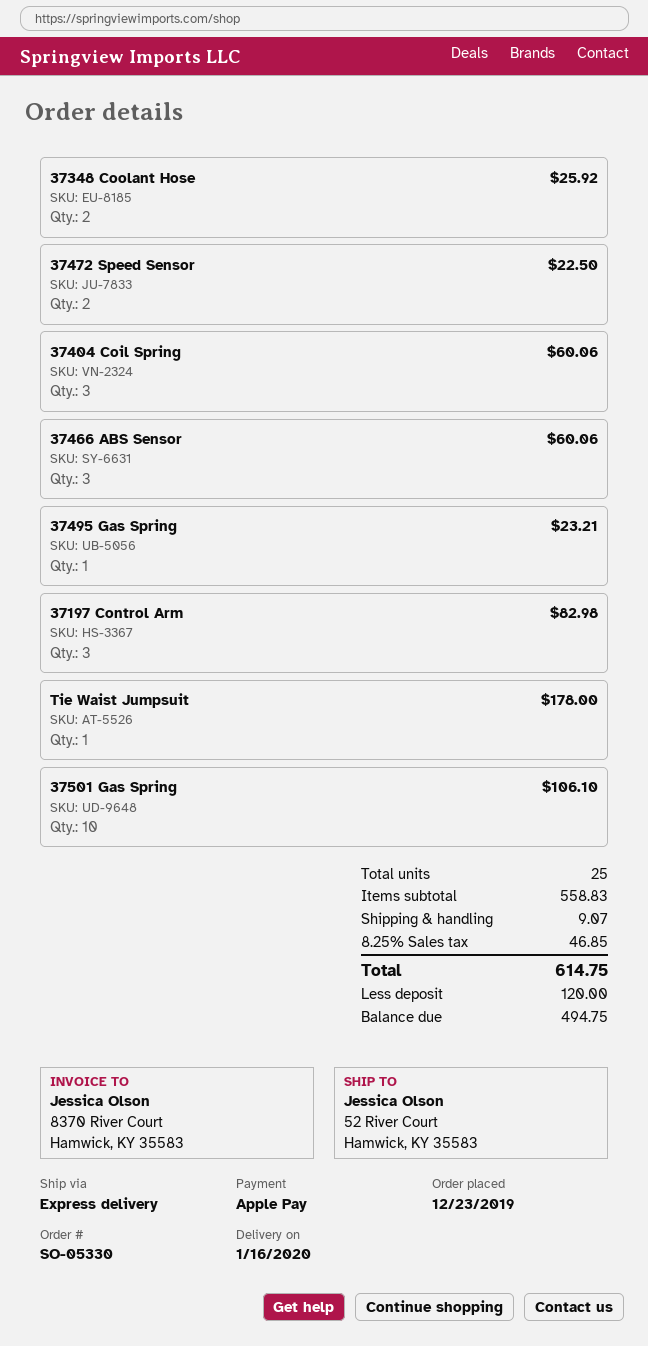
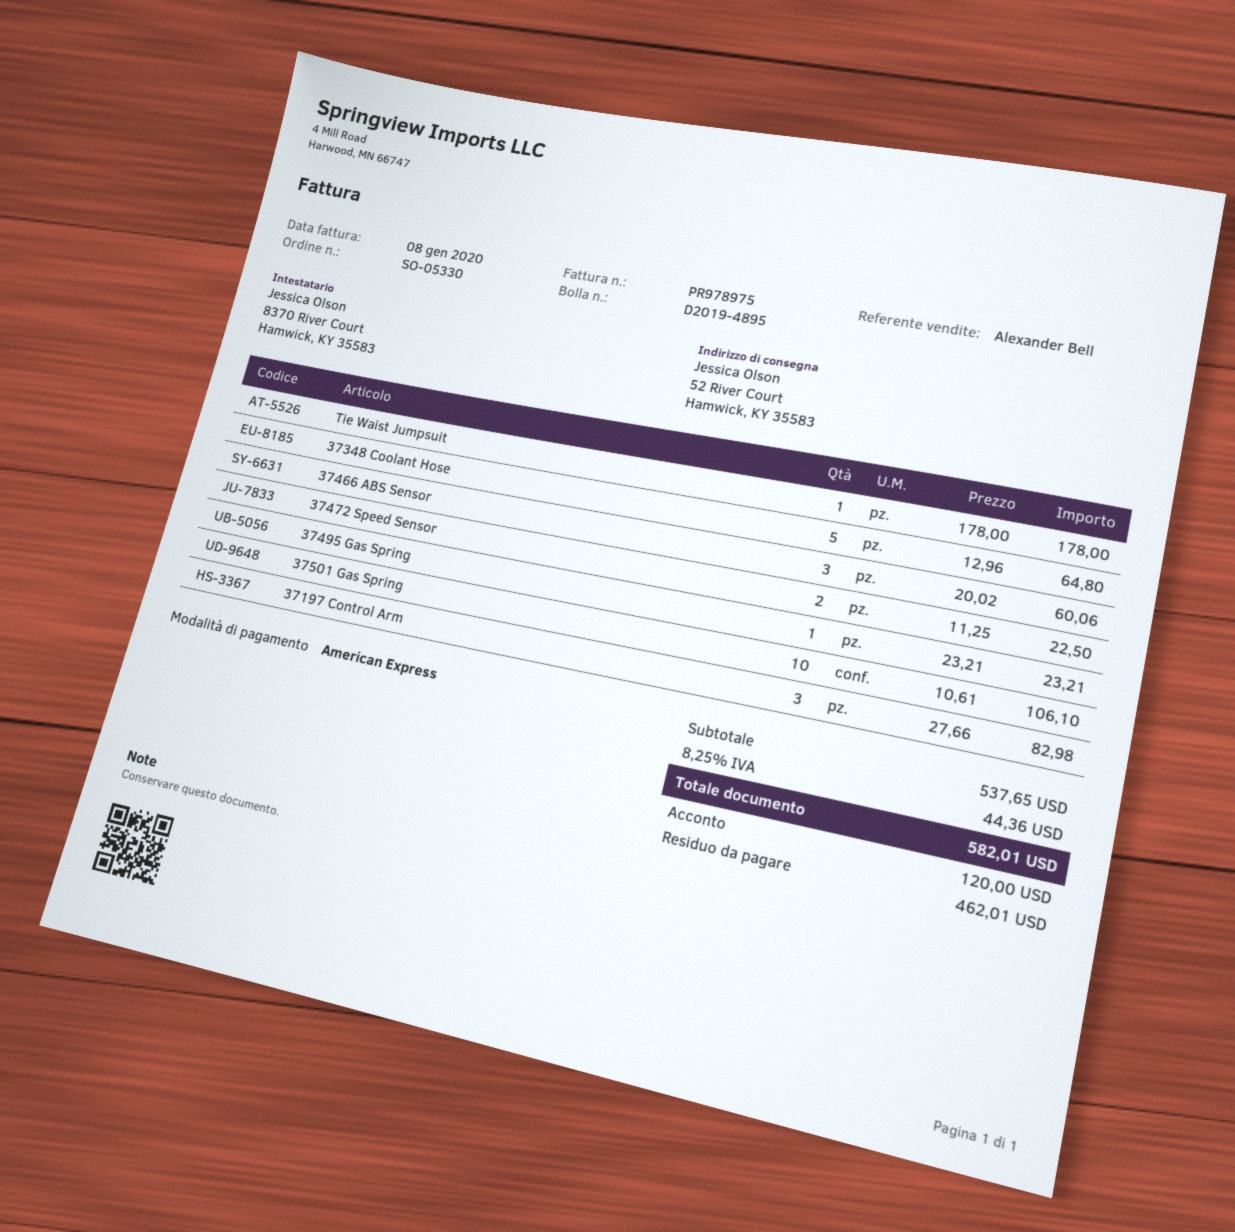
payment method: Apple Pay -> American Express
37348 Coolant Hose: 2 for 25.92 -> 5 for 64.80
37404 Coil Spring: 3 for 60.06 -> none
subtotal: 558.83 -> 537.65
shipping: 9.07 -> none
tax: 8.25% = 46.85 -> 8.25% = 44.36
total: 614.75 -> 582.01
balance: 494.75 -> 462.01

